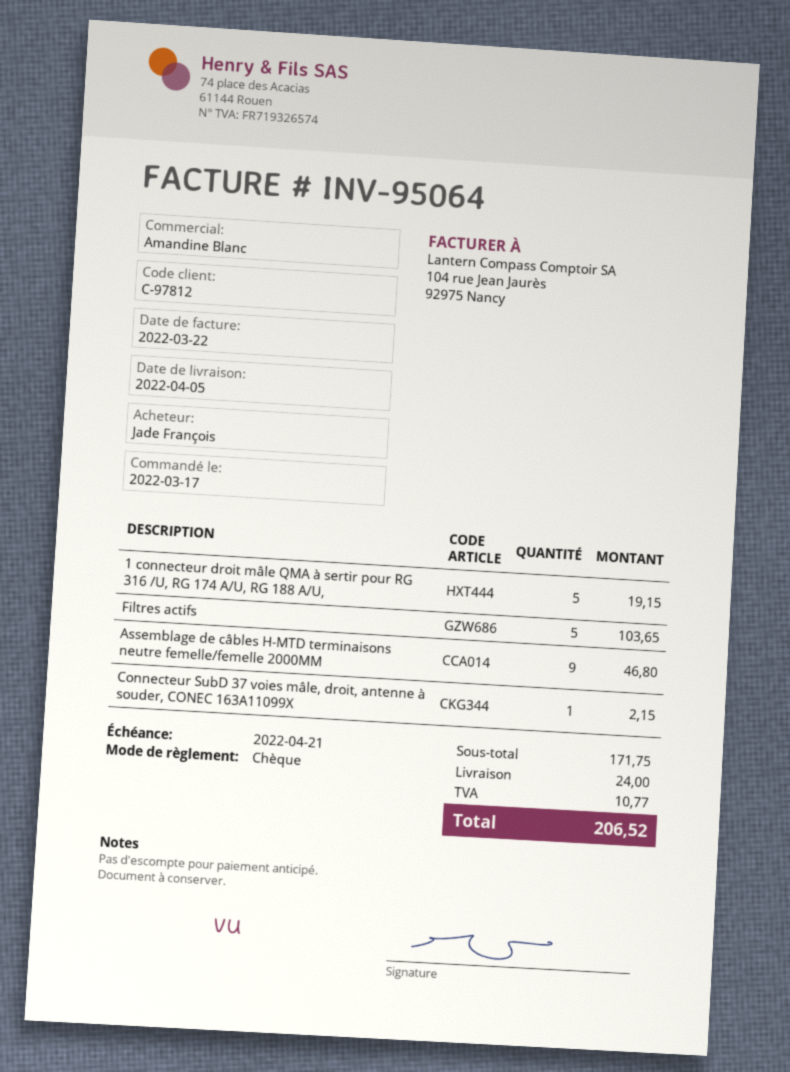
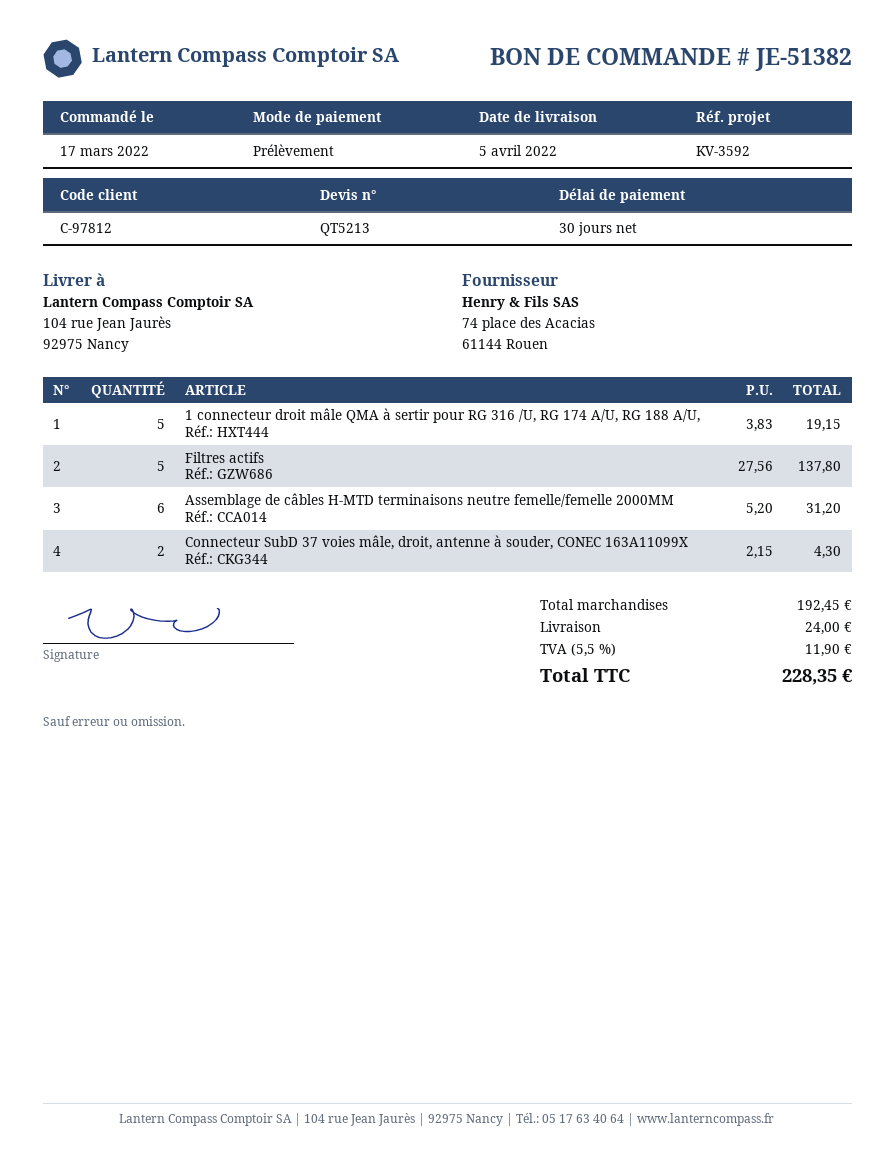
payment method: cheque -> direct debit
Filtres actifs: 5 for 103.65 -> 5 for 137.80
Assemblage de câbles H-MTD terminaisons neutre femelle/femelle 2000MM: 9 for 46.80 -> 6 for 31.20
Connecteur SubD 37 voies mâle, droit, antenne à souder, CONEC 163A11099X: 1 for 2.15 -> 2 for 4.30
subtotal: 171.75 -> 192.45
tax: 10.77 -> 11.90
total: 206.52 -> 228.35

